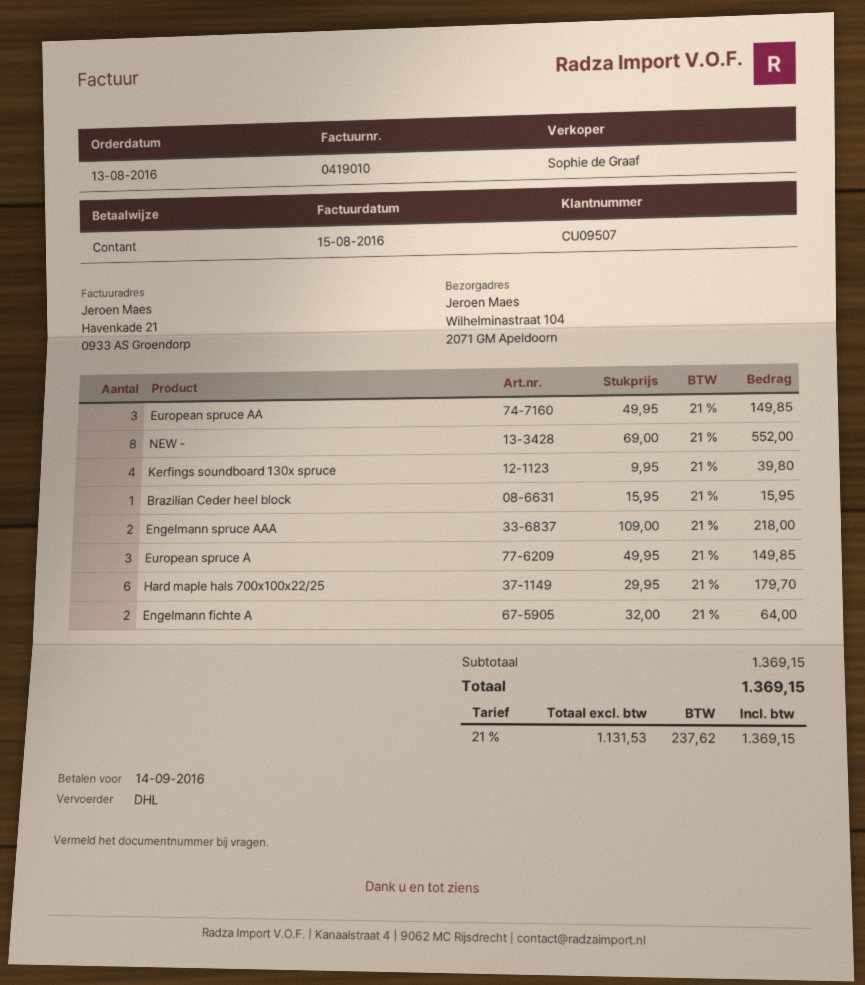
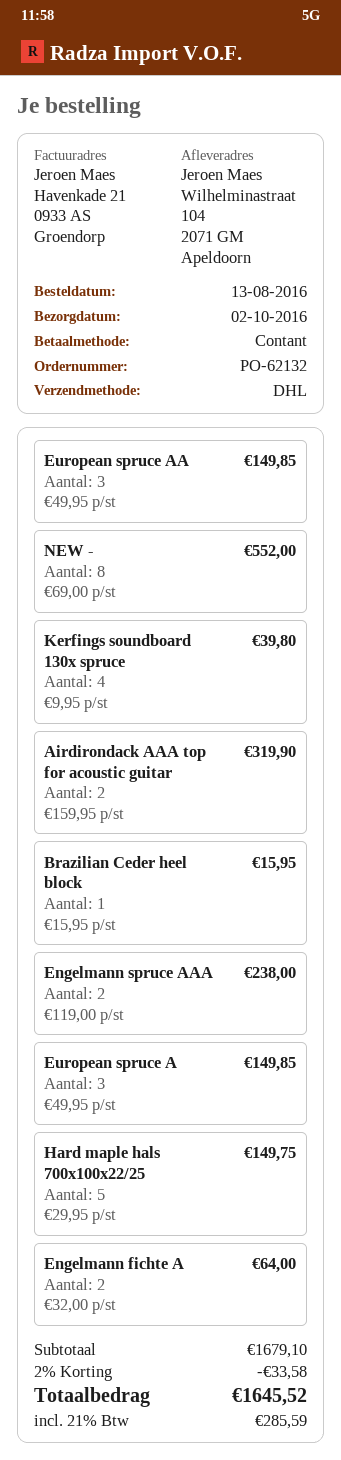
Engelmann spruce AAA: 2 x 109.00 = 218.00 -> 2 x 119.00 = 238.00
Hard maple hals 700x100x22/25: 6 x 29.95 = 179.70 -> 5 x 29.95 = 149.75
Airdirondack AAA top for acoustic guitar: none -> 2 x 159.95 = 319.90
subtotal: 1369.15 -> 1679.10
discount: none -> 2% = 33.58
tax: 21% = 237.62 -> 21% = 285.59
total: 1369.15 -> 1645.52

